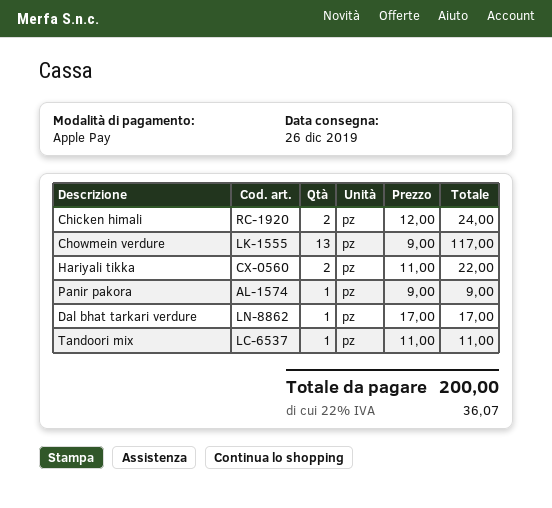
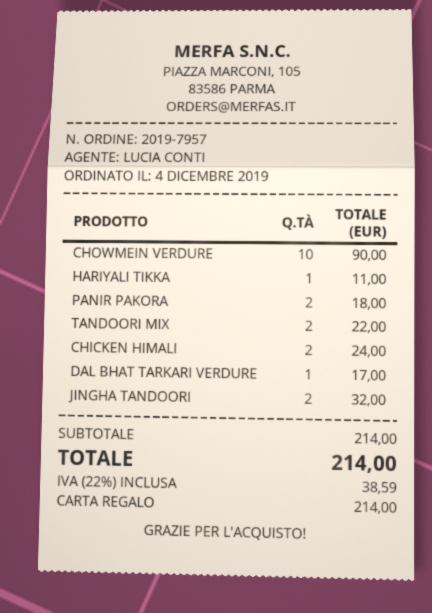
payment method: Apple Pay -> gift card
Chowmein verdure: 13 for 117.00 -> 10 for 90.00
Hariyali tikka: 2 for 22.00 -> 1 for 11.00
Panir pakora: 1 for 9.00 -> 2 for 18.00
Tandoori mix: 1 for 11.00 -> 2 for 22.00
JINGHA TANDOORI: none -> 2 for 32.00
tax: 22% = 36.07 -> 22% = 38.59
total: 200.00 -> 214.00

